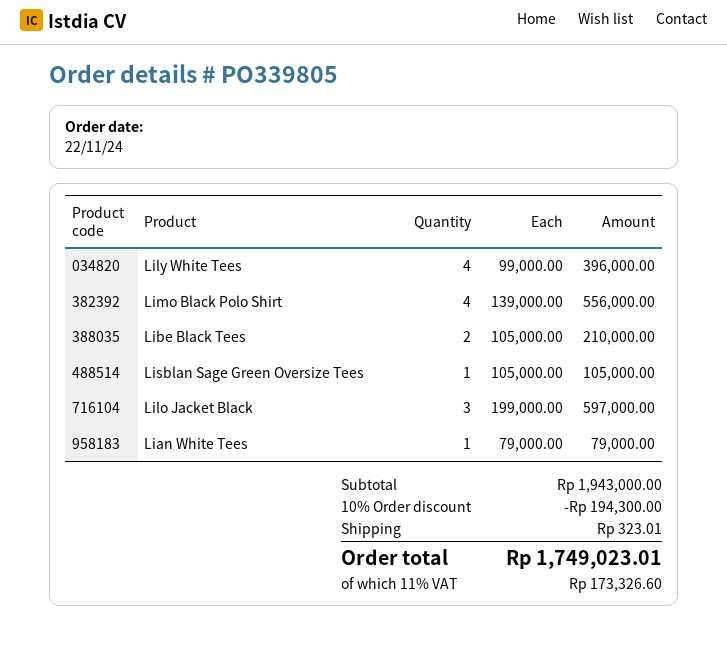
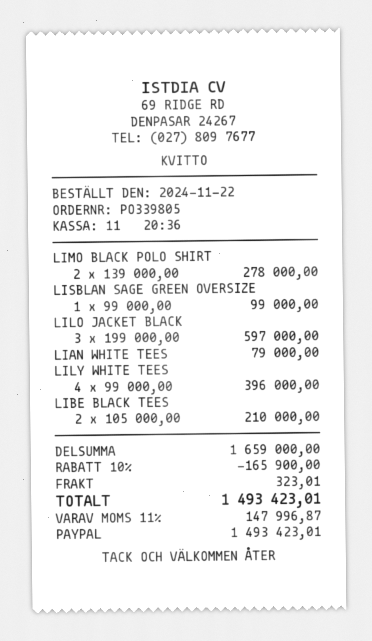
Limo Black Polo Shirt: 4 x 139000.00 = 556000.00 -> 2 x 139000.00 = 278000.00
Lisblan Sage Green Oversize Tees: 1 x 105000.00 = 105000.00 -> 1 x 99000.00 = 99000.00
subtotal: 1943000.00 -> 1659000.00
discount: 10% = 194300.00 -> 10% = 165900.00
tax: 11% = 173326.60 -> 11% = 147996.87
total: 1749023.01 -> 1493423.01

